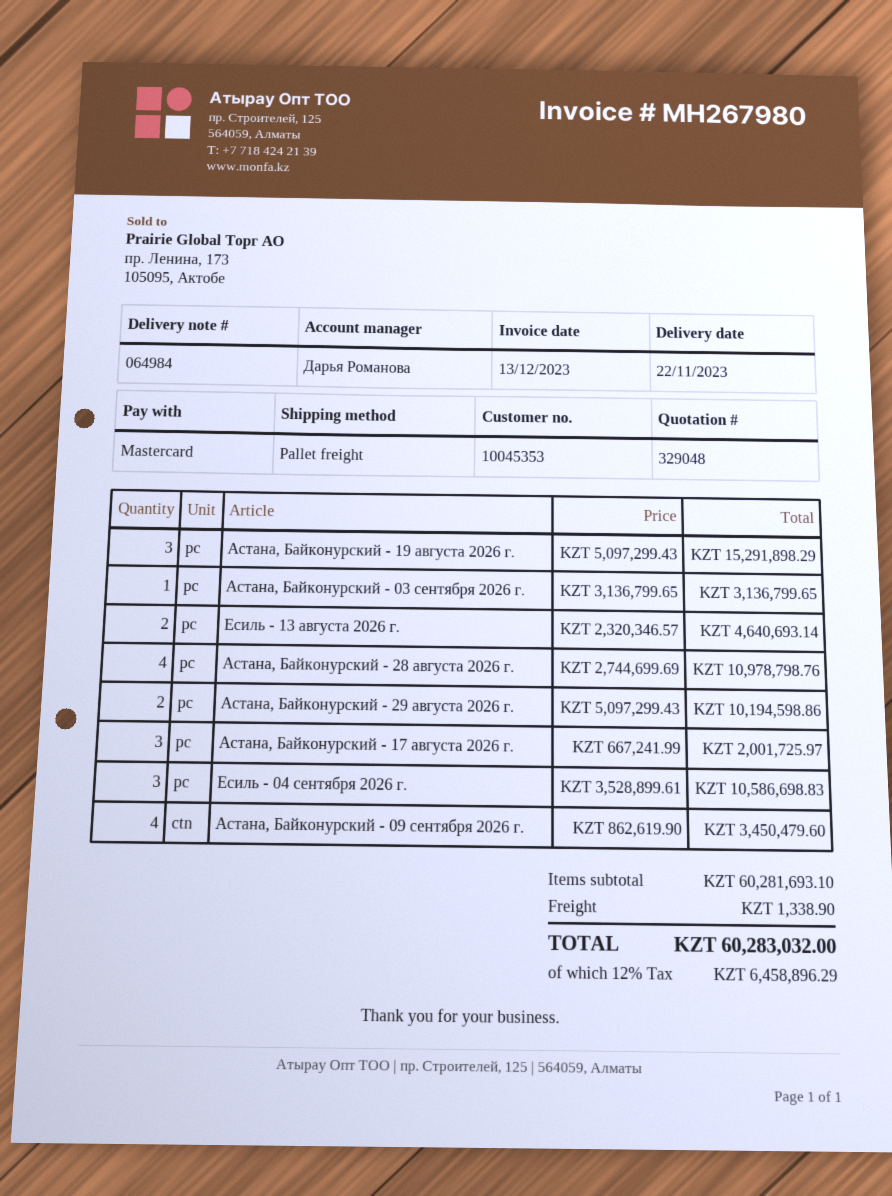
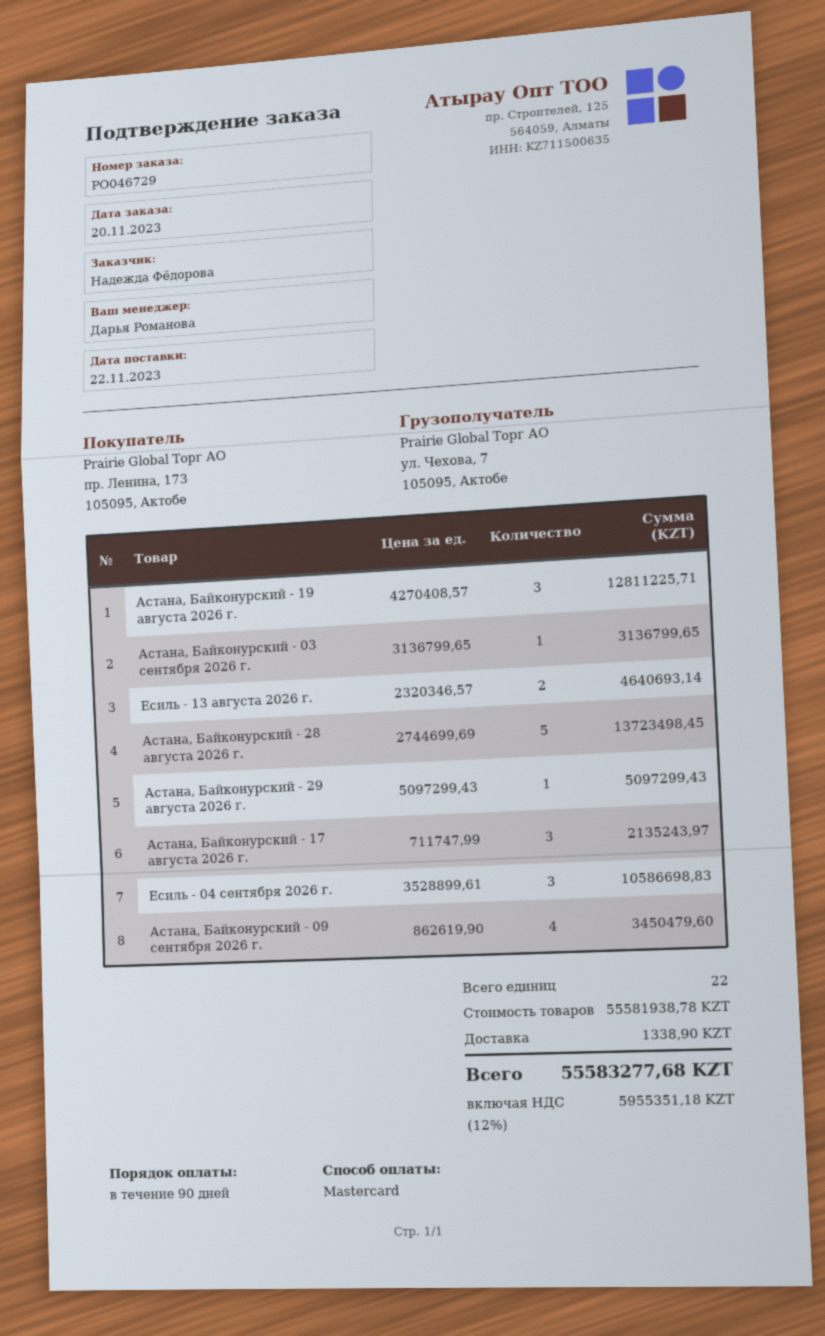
Астана, Байконурский - 19 августа 2026 г.: 3 x 5097299.43 = 15291898.29 -> 3 x 4270408.57 = 12811225.71
Астана, Байконурский - 28 августа 2026 г.: 4 x 2744699.69 = 10978798.76 -> 5 x 2744699.69 = 13723498.45
Астана, Байконурский - 29 августа 2026 г.: 2 x 5097299.43 = 10194598.86 -> 1 x 5097299.43 = 5097299.43
Астана, Байконурский - 17 августа 2026 г.: 3 x 667241.99 = 2001725.97 -> 3 x 711747.99 = 2135243.97
subtotal: 60281693.10 -> 55581938.78
tax: 12% = 6458896.29 -> 12% = 5955351.18
total: 60283032.00 -> 55583277.68

